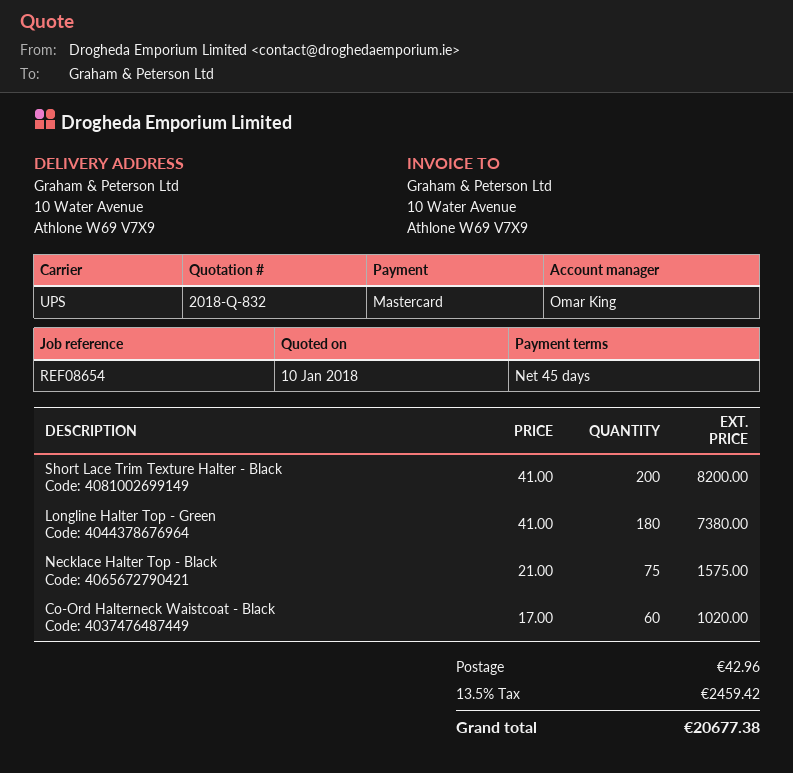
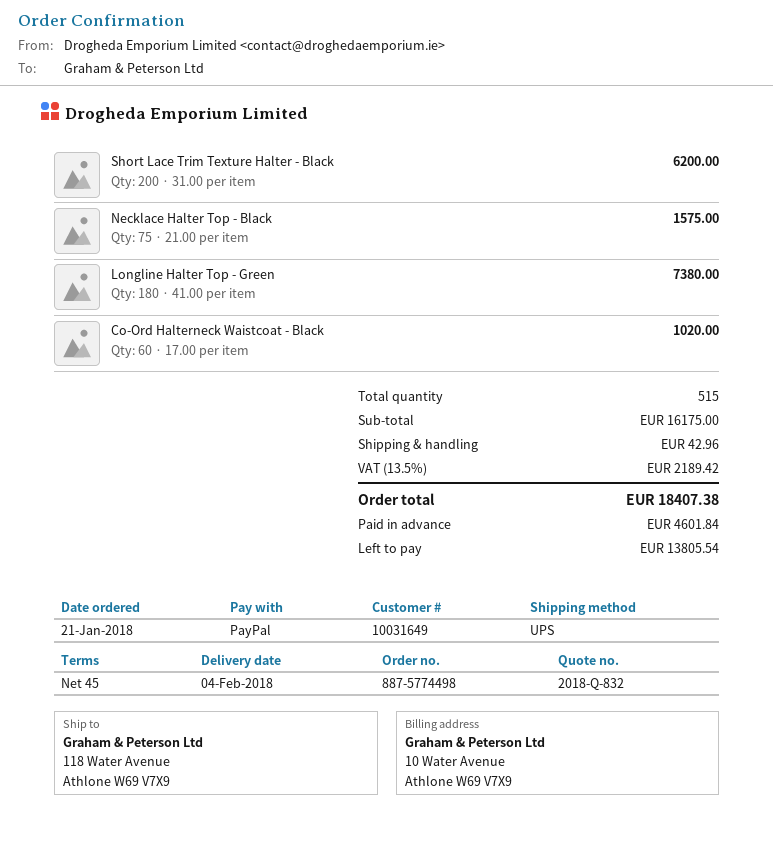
payment method: Mastercard -> PayPal
ship to: 10 Water Avenue, Athlone W69 V7X9 -> 118 Water Avenue, Athlone W69 V7X9
Short Lace Trim Texture Halter - Black: 200 x 41.00 = 8200.00 -> 200 x 31.00 = 6200.00
tax: 13.5% = 2459.42 -> 13.5% = 2189.42
total: 20677.38 -> 18407.38

